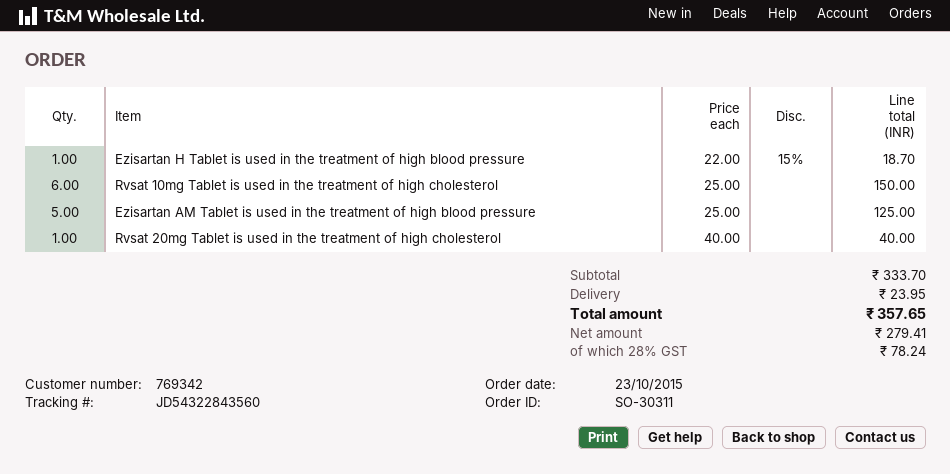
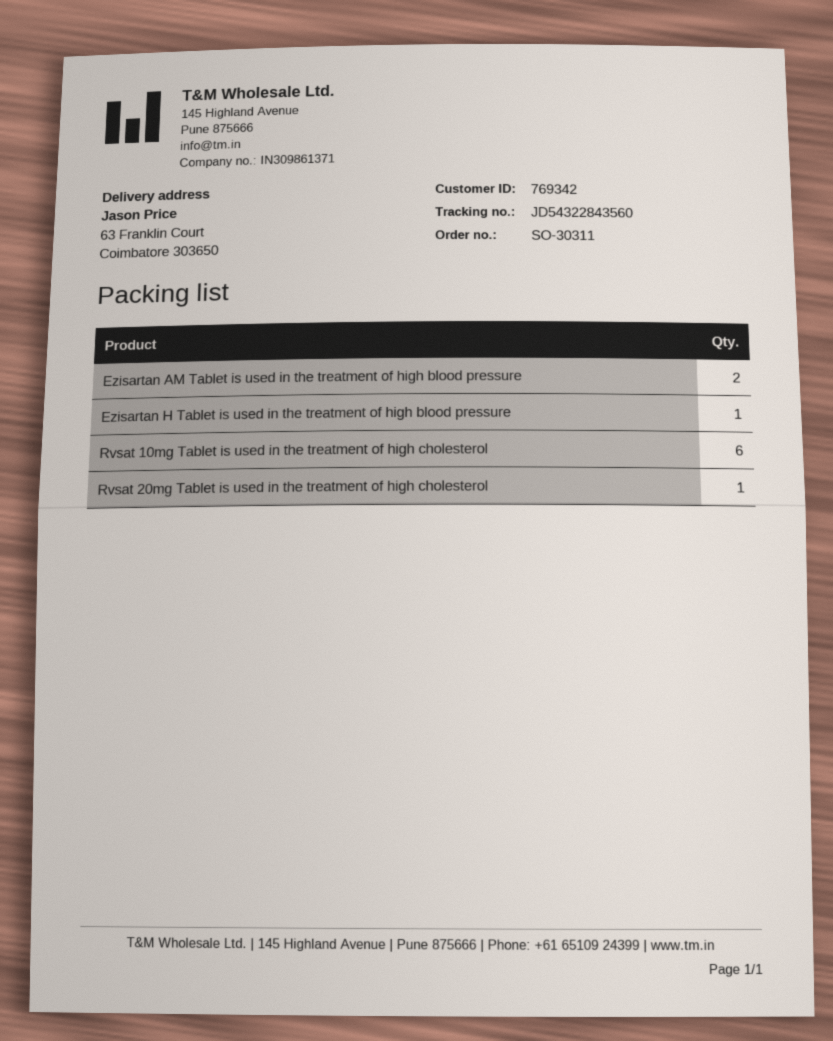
Ezisartan AM Tablet is used in the treatment of high blood pressure: 5 -> 2

